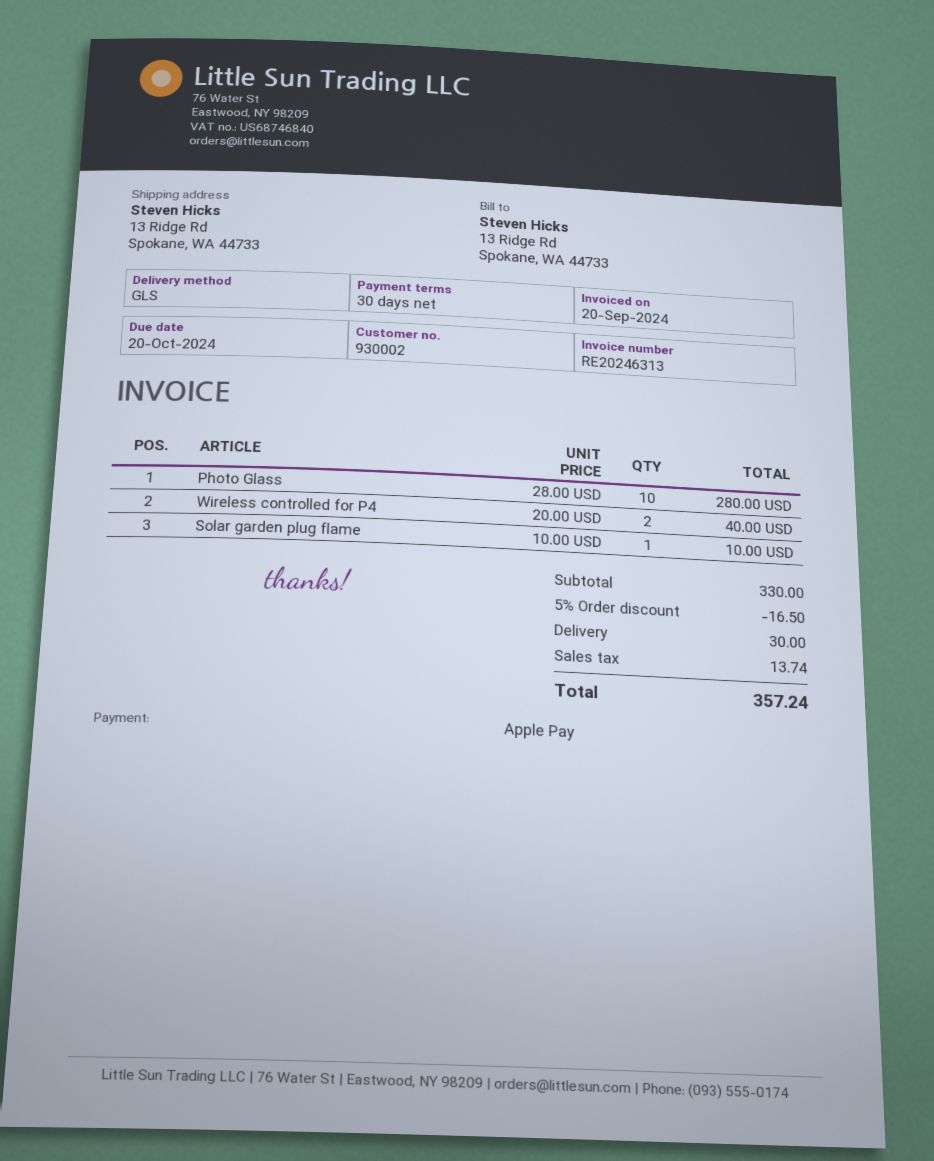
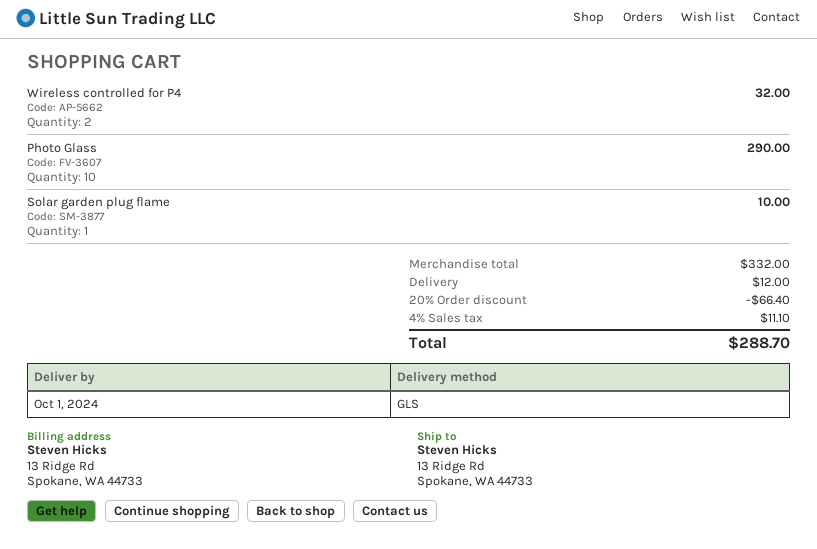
Photo Glass: 10 for 280.00 -> 10 for 290.00
Wireless controlled for P4: 2 for 40.00 -> 2 for 32.00
subtotal: 330.00 -> 332.00
discount: 5% = 16.50 -> 20% = 66.40
shipping: 30.00 -> 12.00
tax: 13.74 -> 11.10
total: 357.24 -> 288.70

